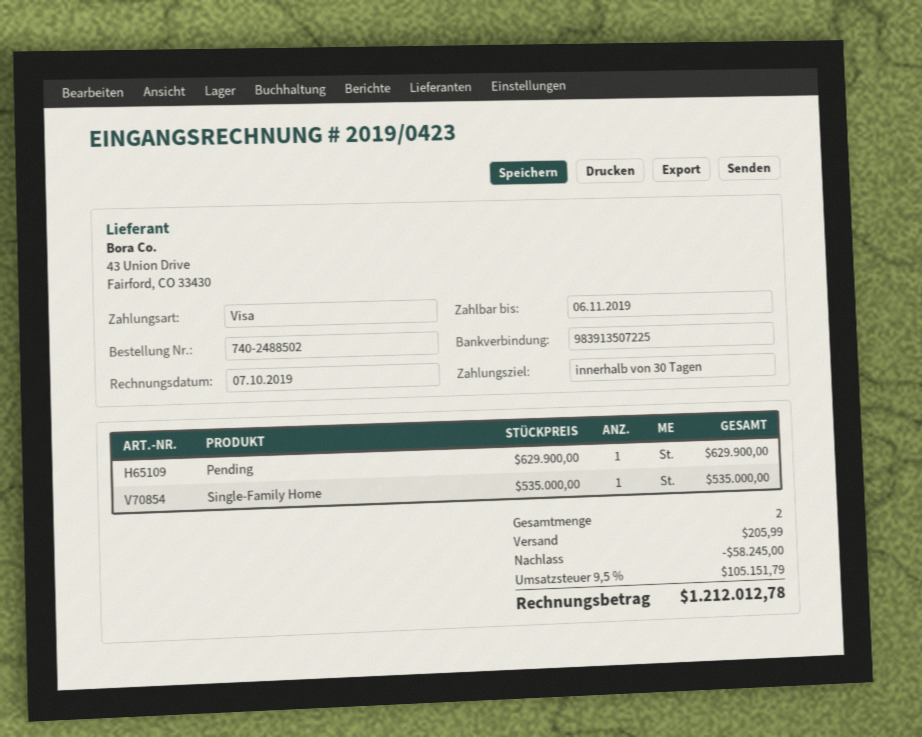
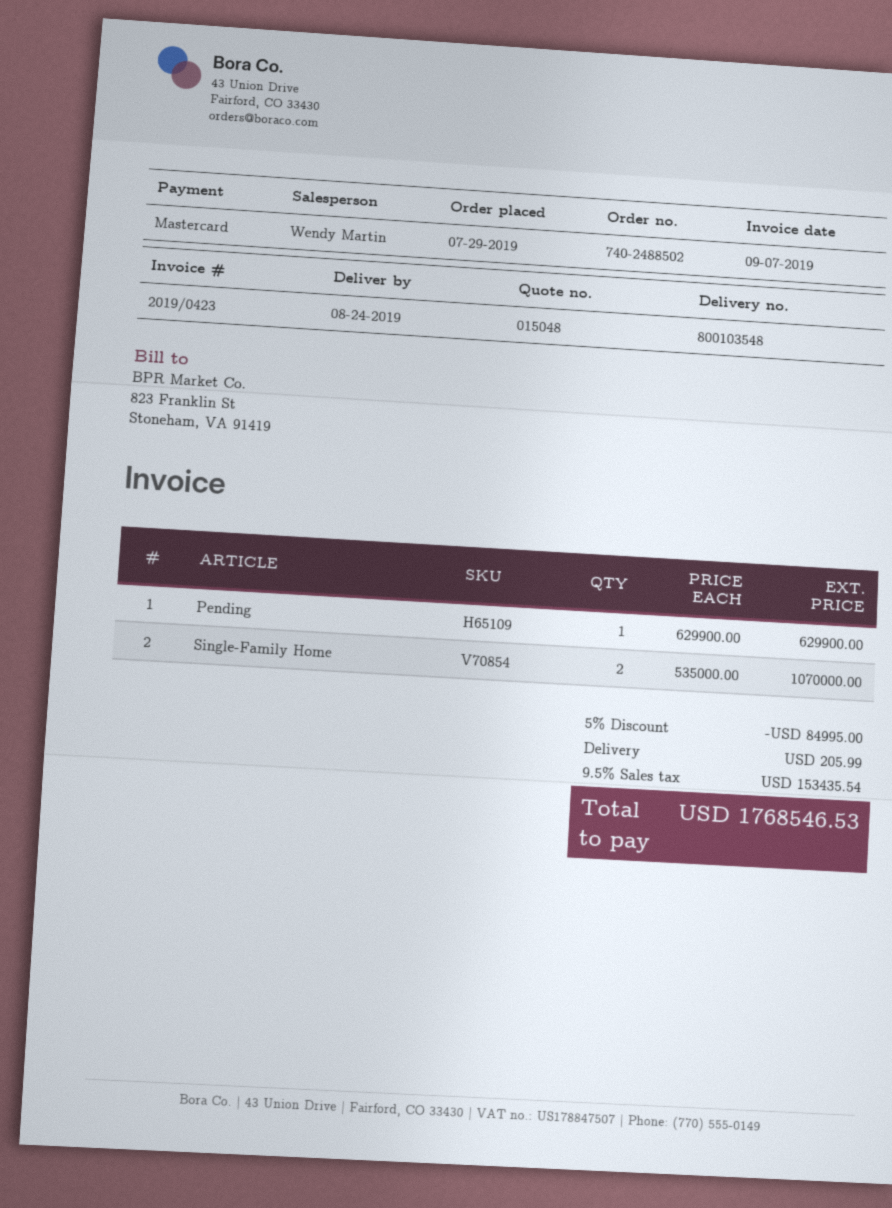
invoice date: 2019-10-07 -> 2019-09-07
payment method: Visa -> Mastercard
Single-Family Home: 1 x 535000.00 = 535000.00 -> 2 x 535000.00 = 1070000.00
discount: 58245.00 -> 84995.00
tax: 9.5% = 105151.79 -> 9.5% = 153435.54
total: 1212012.78 -> 1768546.53

